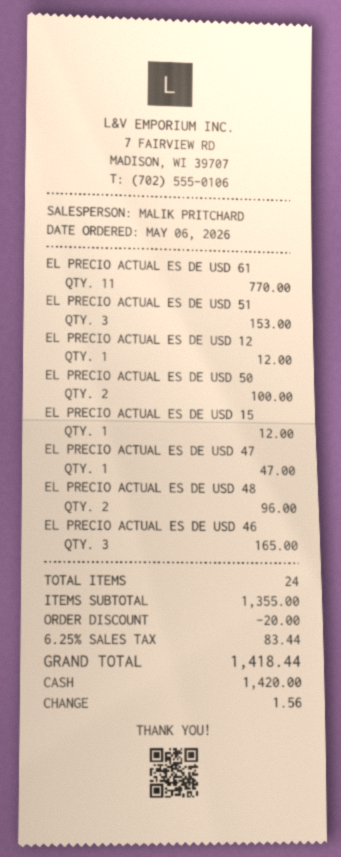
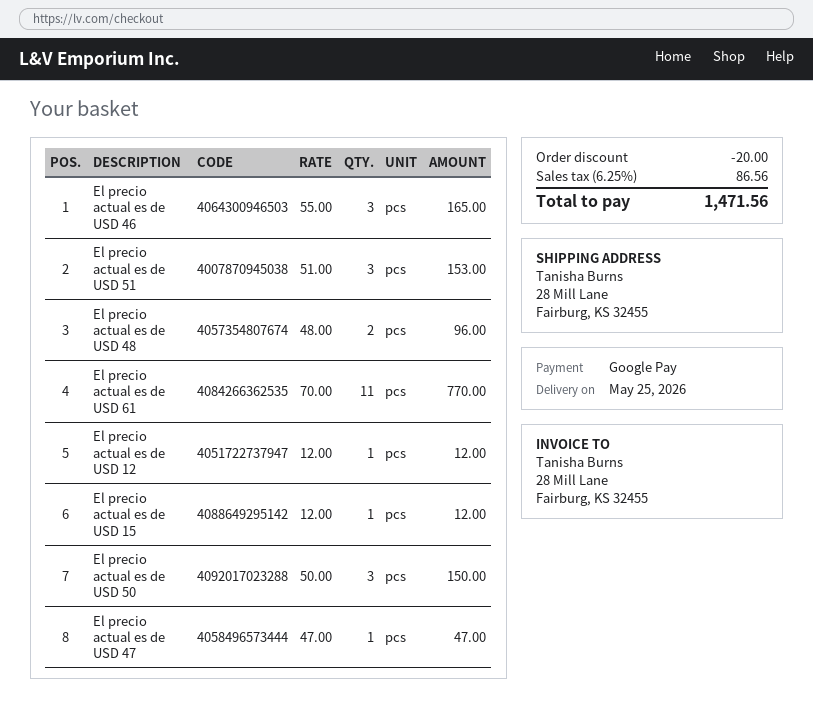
payment method: cash -> Google Pay
EL PRECIO ACTUAL ES DE USD 50: 2 for 100.00 -> 3 for 150.00
tax: 6.25% = 83.44 -> 6.25% = 86.56
total: 1418.44 -> 1471.56

